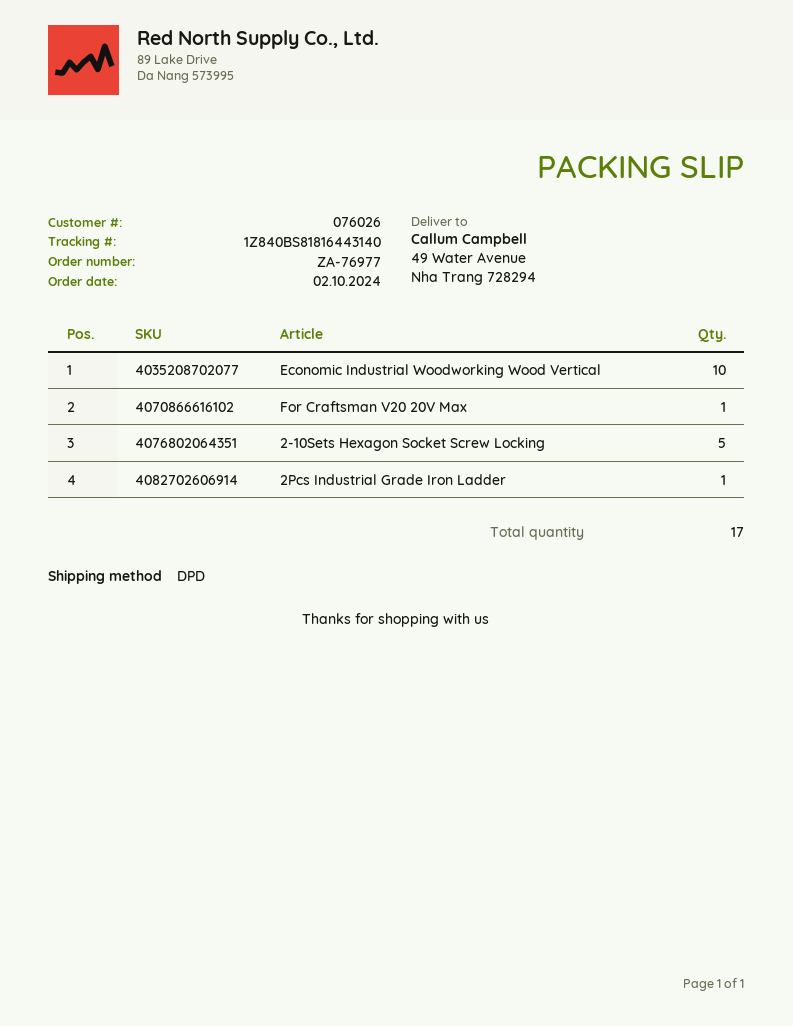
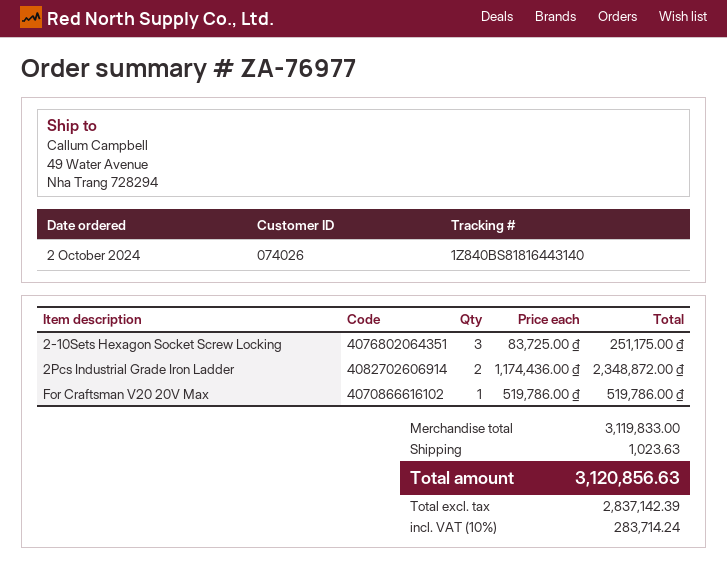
customer number: 076026 -> 074026
Economic Industrial Woodworking Wood Vertical: 10 -> none
2-10Sets Hexagon Socket Screw Locking: 5 -> 3
2Pcs Industrial Grade Iron Ladder: 1 -> 2

